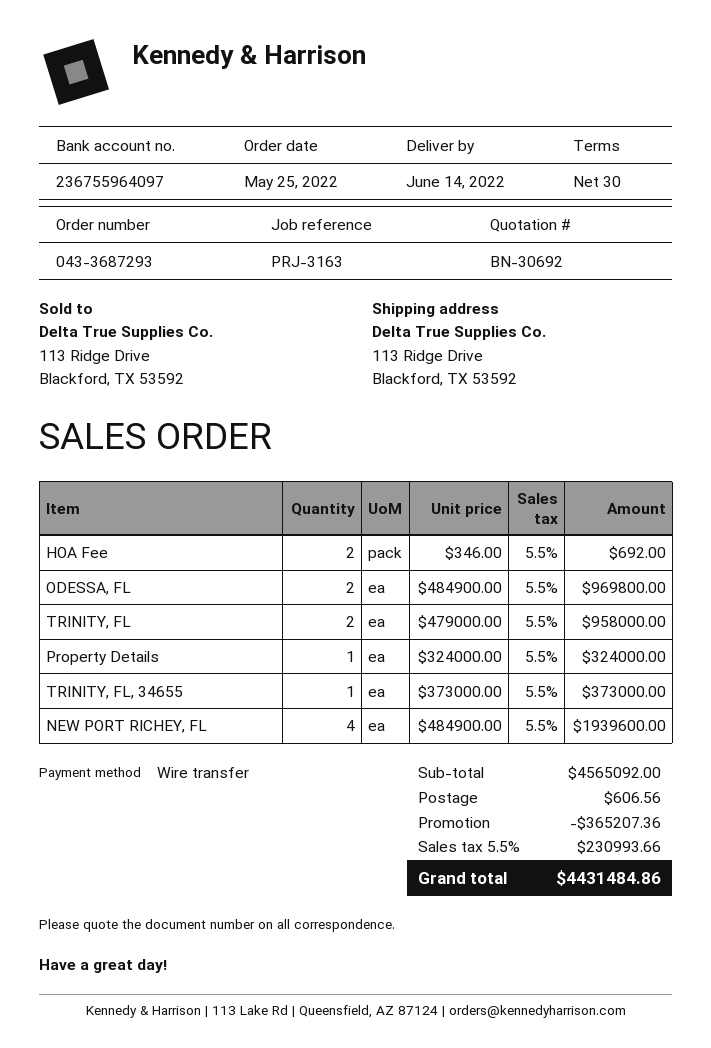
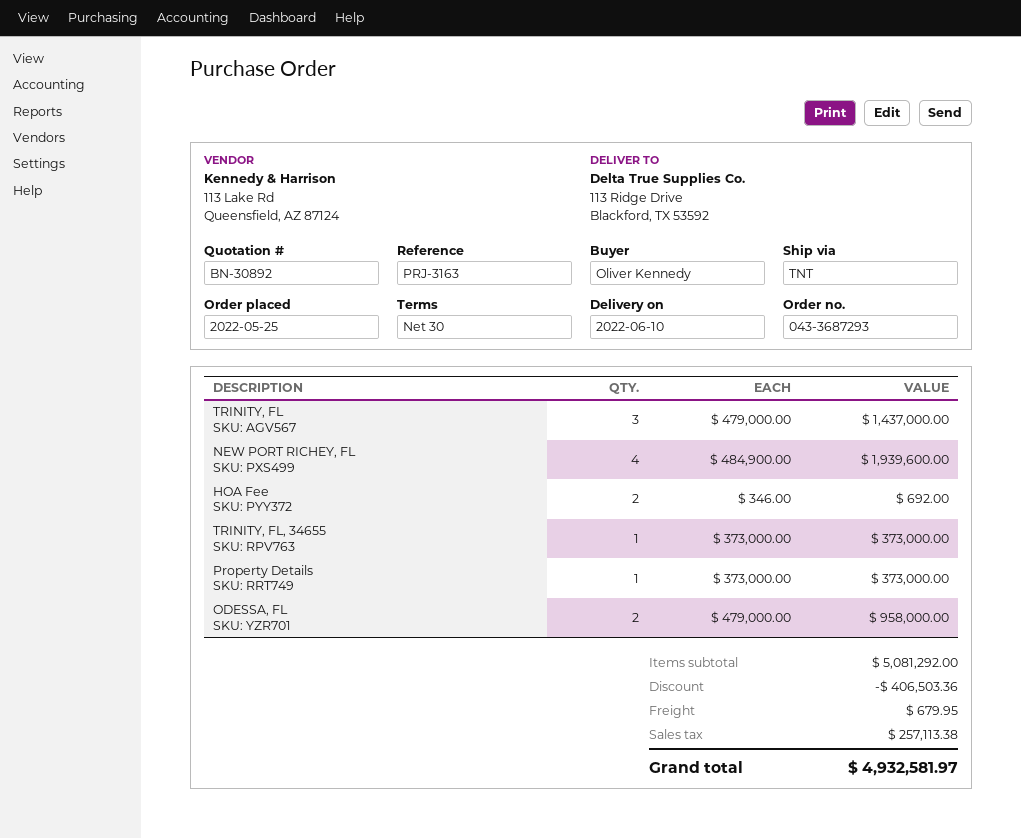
quote number: BN-30692 -> BN-30892
delivery date: 2022-06-14 -> 2022-06-10
ODESSA, FL: 2 x 484900.00 = 969800.00 -> 2 x 479000.00 = 958000.00
TRINITY, FL: 2 x 479000.00 = 958000.00 -> 3 x 479000.00 = 1437000.00
Property Details: 1 x 324000.00 = 324000.00 -> 1 x 373000.00 = 373000.00
subtotal: 4565092.00 -> 5081292.00
discount: 365207.36 -> 406503.36
shipping: 606.56 -> 679.95
tax: 230993.66 -> 257113.38
total: 4431484.86 -> 4932581.97

